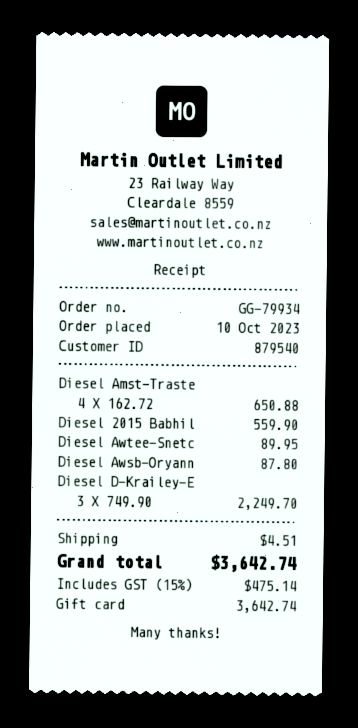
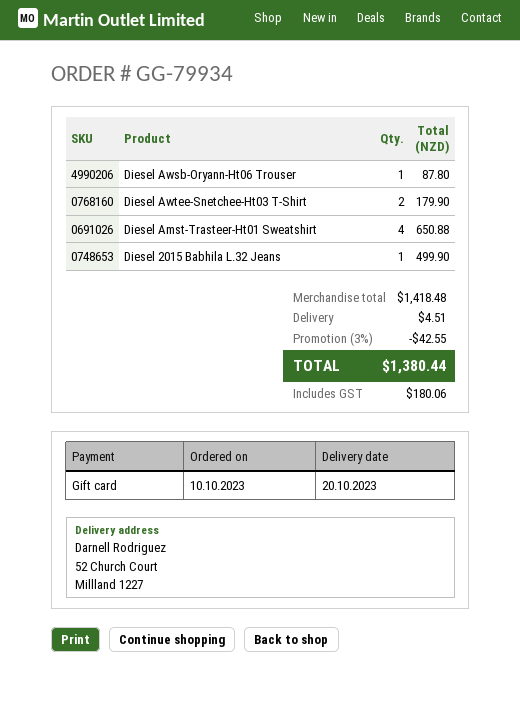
Diesel 2015 Babhil: 1 for 559.90 -> 1 for 499.90
Diesel Awtee-Snetc: 1 for 89.95 -> 2 for 179.90
Diesel D-Krailey-E: 3 for 2249.70 -> none
discount: none -> 3% = 42.55
tax: 475.14 -> 180.06
total: 3642.74 -> 1380.44

